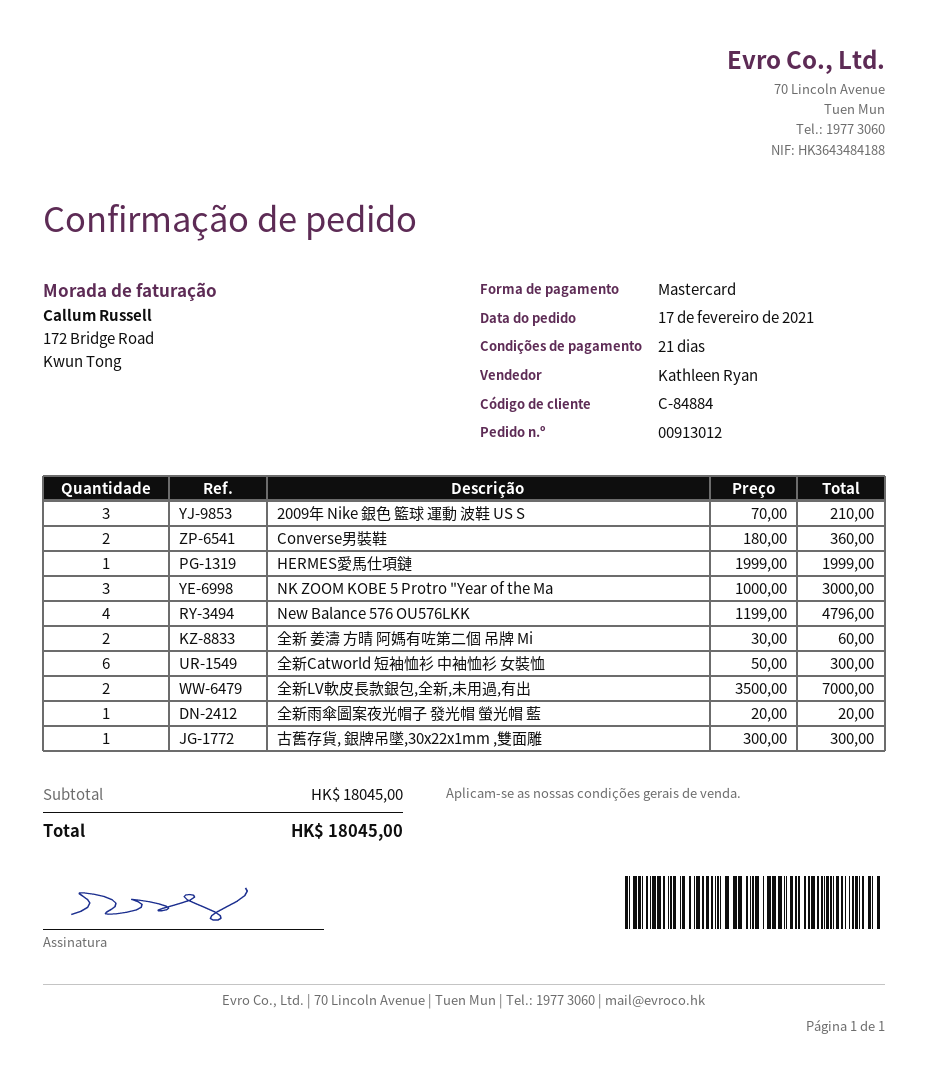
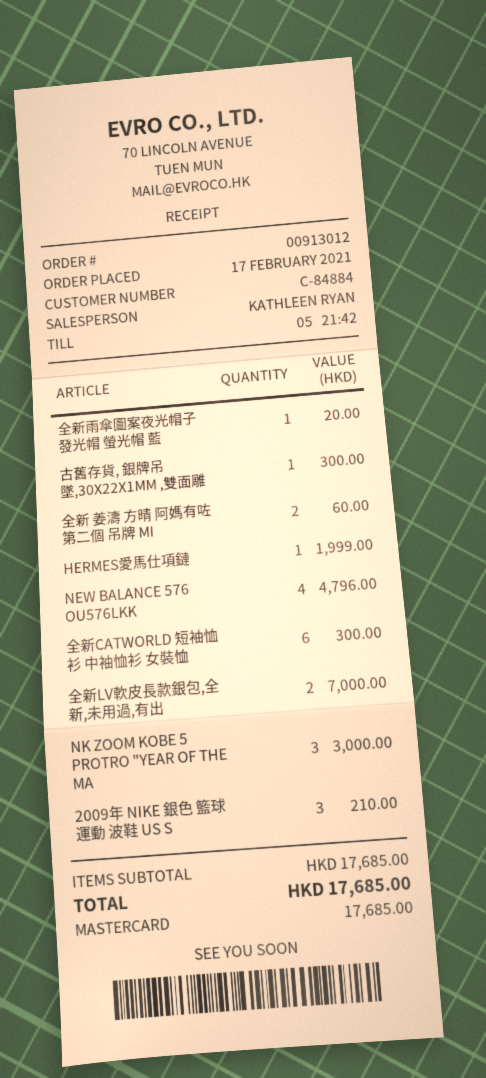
Converse男裝鞋: 2 for 360.00 -> none
subtotal: 18045.00 -> 17685.00
total: 18045.00 -> 17685.00

